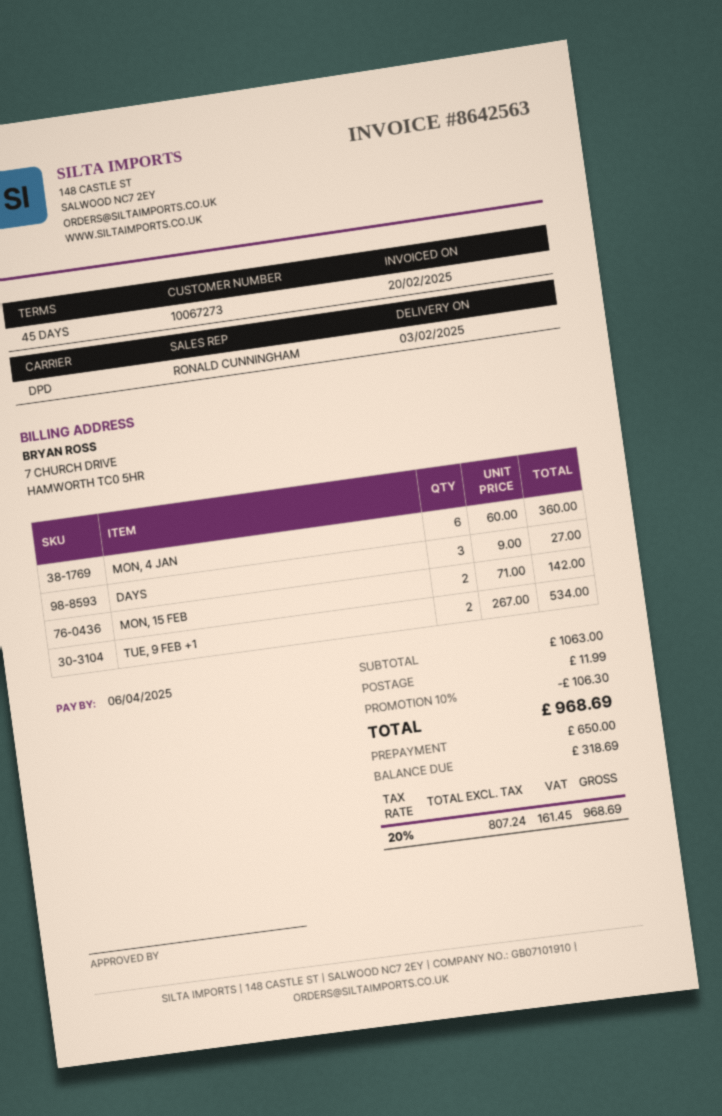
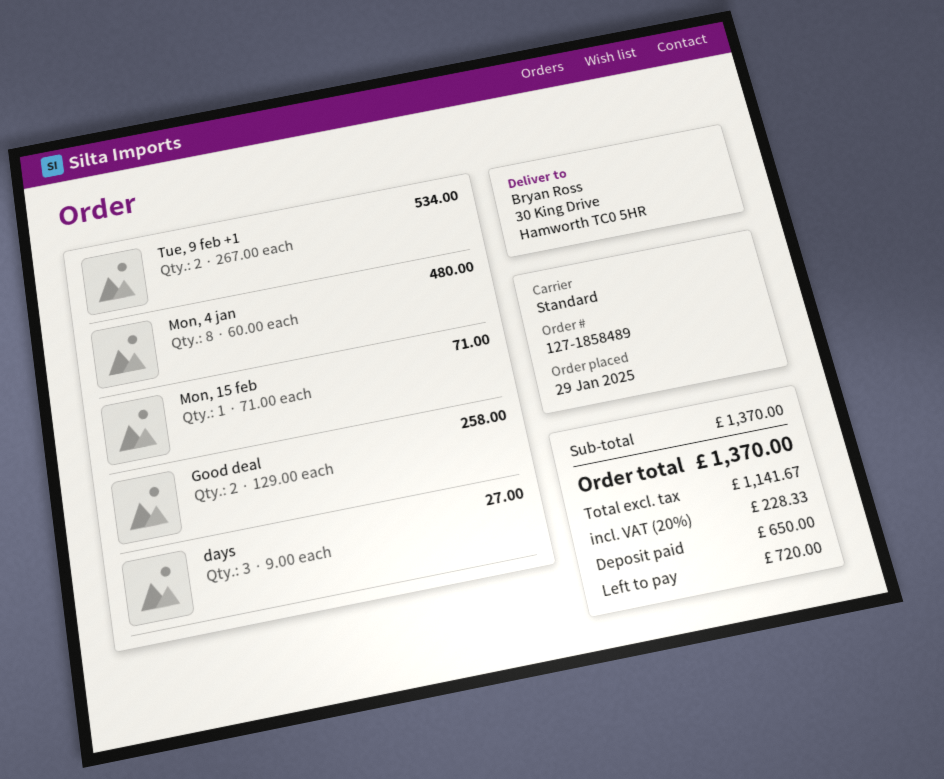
shipping method: DPD -> standard
MON, 4 JAN: 6 x 60.00 = 360.00 -> 8 x 60.00 = 480.00
MON, 15 FEB: 2 x 71.00 = 142.00 -> 1 x 71.00 = 71.00
Good deal: none -> 2 x 129.00 = 258.00
subtotal: 1063.00 -> 1370.00
discount: 10% = 106.30 -> none
shipping: 11.99 -> none
net: 807.24 -> 1141.67
tax: 20% = 161.45 -> 20% = 228.33
total: 968.69 -> 1370.00
balance: 318.69 -> 720.00

